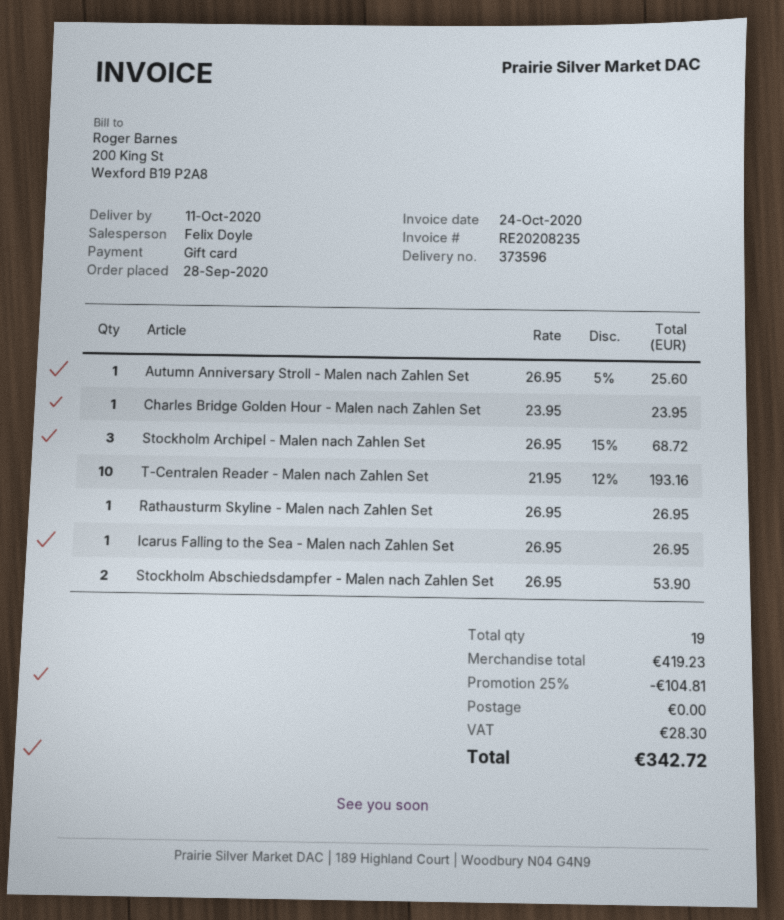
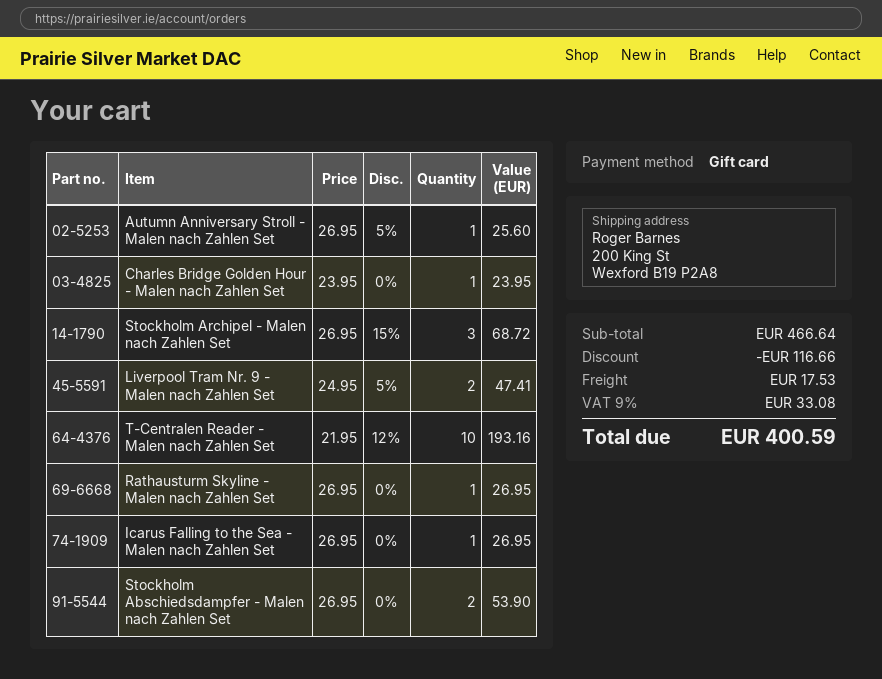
Liverpool Tram Nr. 9 - Malen nach Zahlen Set: none -> 2 x 24.95 - 5% = 47.41
subtotal: 419.23 -> 466.64
discount: 104.81 -> 116.66
shipping: 0.00 -> 17.53
tax: 28.30 -> 33.08
total: 342.72 -> 400.59

